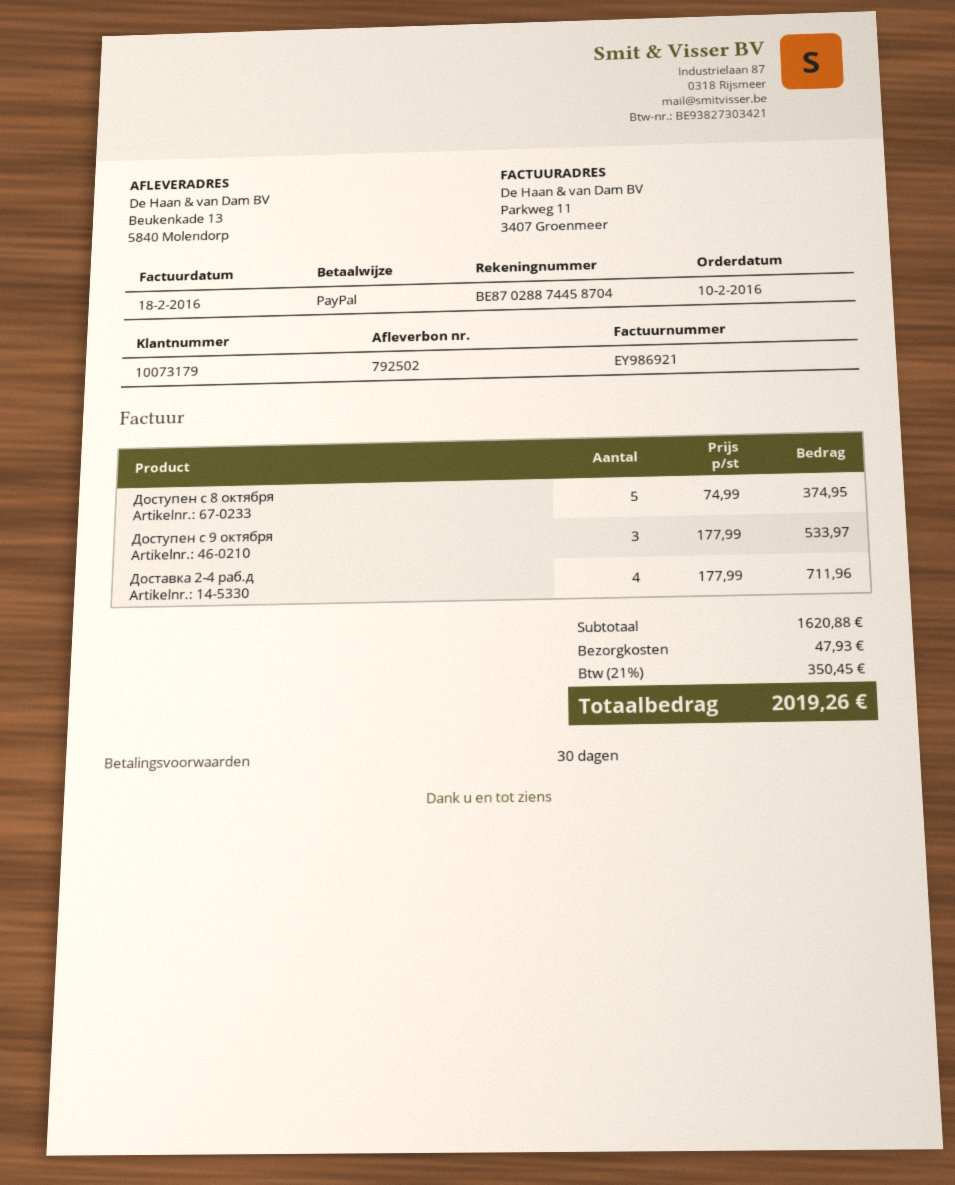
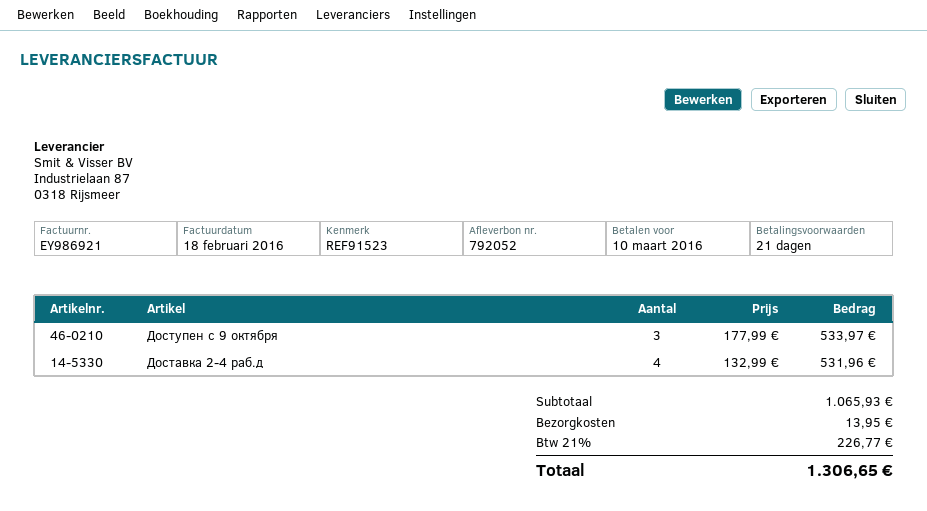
delivery note number: 792502 -> 792052
payment terms: 30 days -> 21 days
Доступен c 8 октября: 5 x 74.99 = 374.95 -> none
Доставка 2-4 раб.д: 4 x 177.99 = 711.96 -> 4 x 132.99 = 531.96
subtotal: 1620.88 -> 1065.93
shipping: 47.93 -> 13.95
tax: 21% = 350.45 -> 21% = 226.77
total: 2019.26 -> 1306.65

